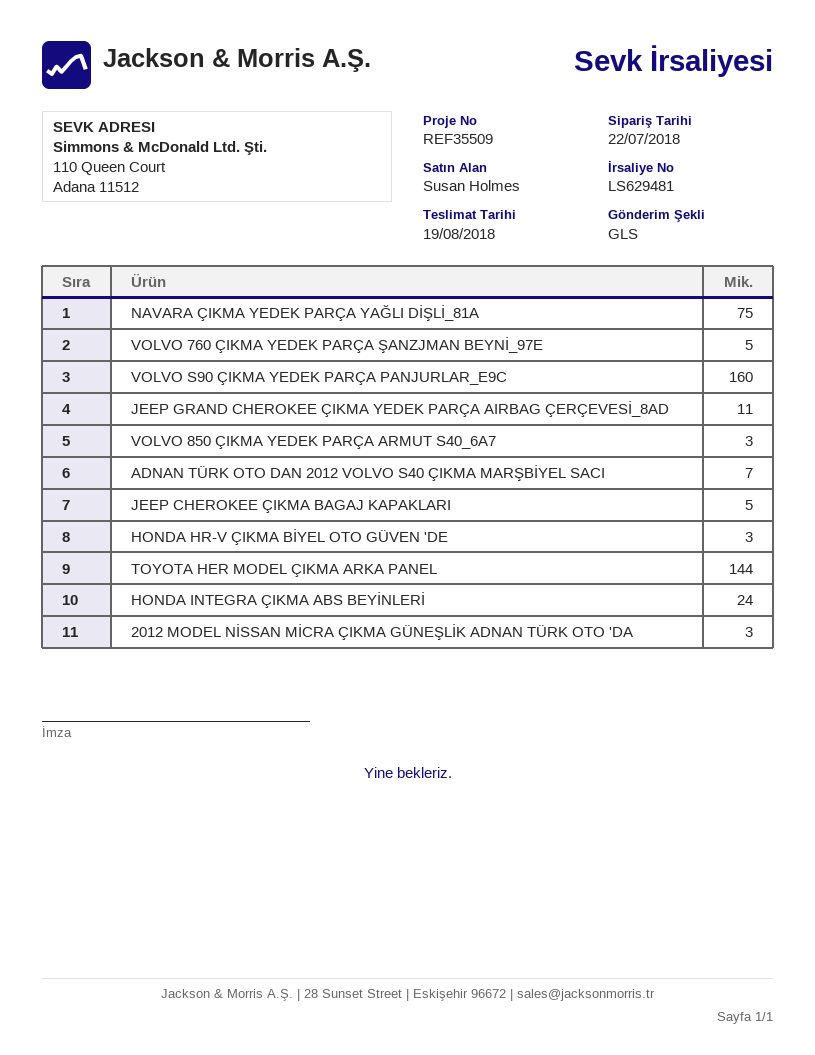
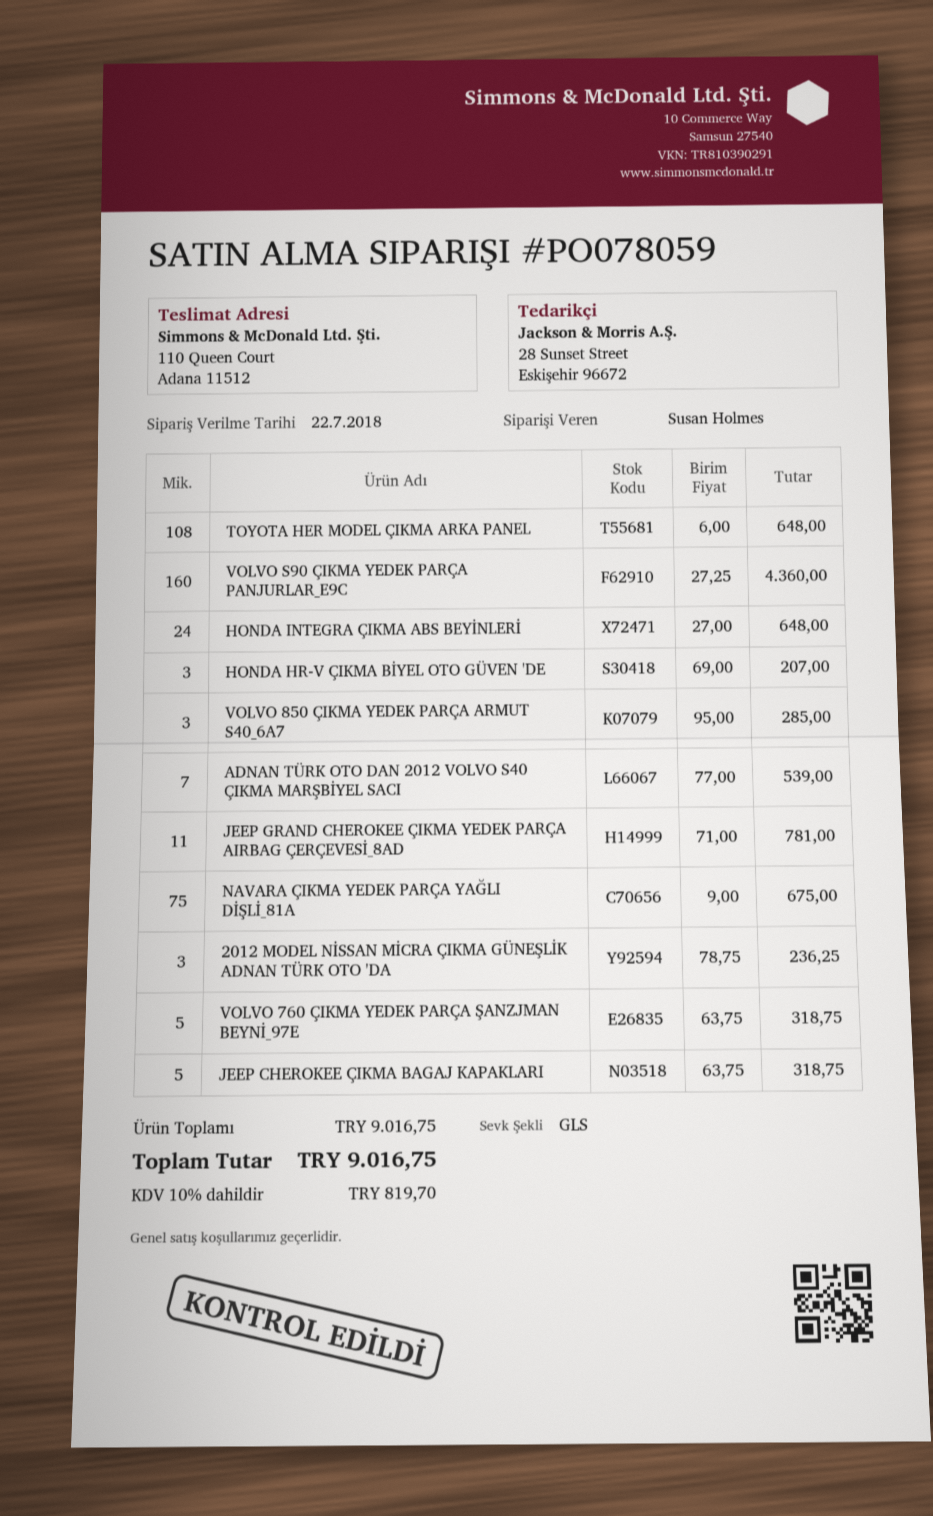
TOYOTA HER MODEL ÇIKMA ARKA PANEL: 144 -> 108

